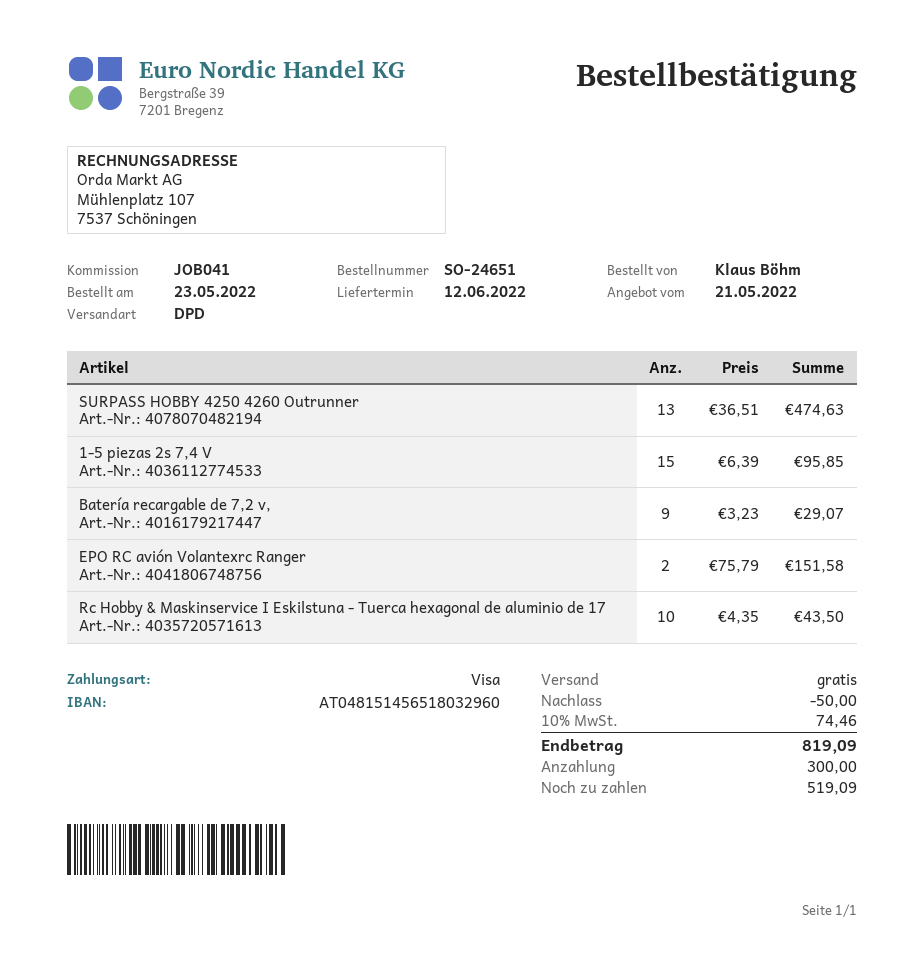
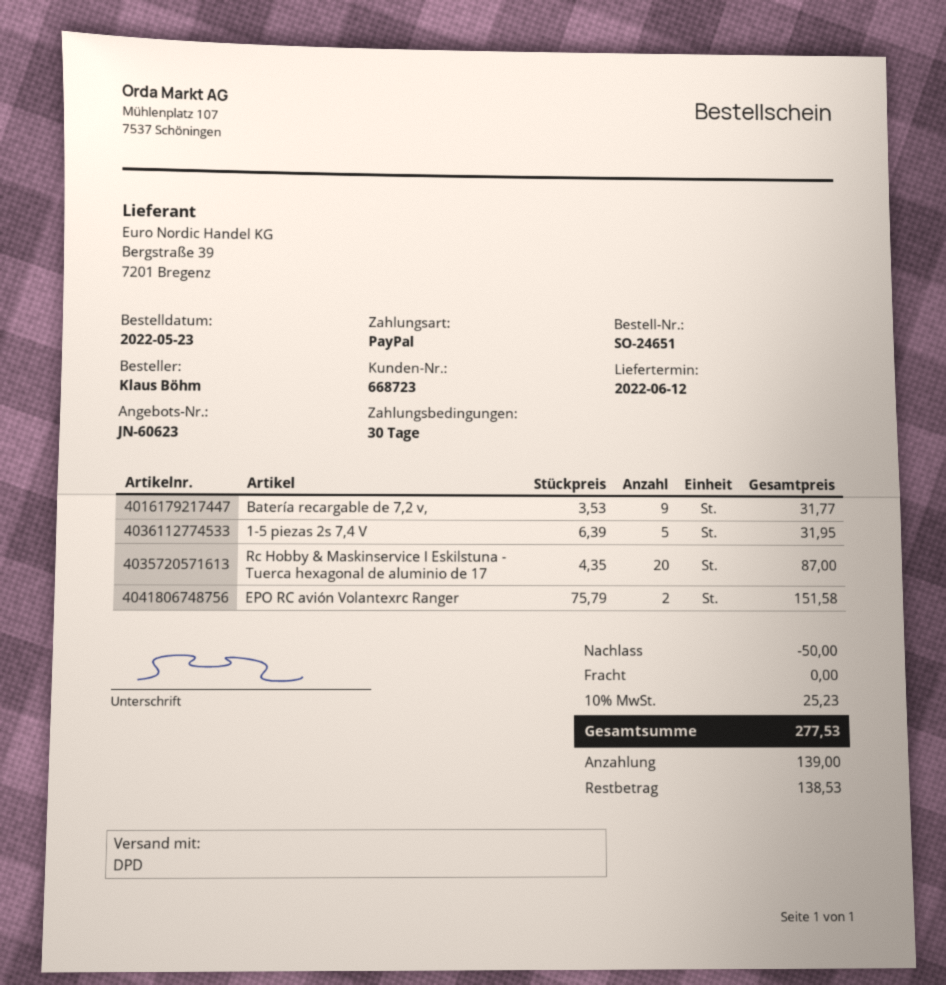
payment method: Visa -> PayPal
SURPASS HOBBY 4250 4260 Outrunner: 13 x 36.51 = 474.63 -> none
1-5 piezas 2s 7,4 V: 15 x 6.39 = 95.85 -> 5 x 6.39 = 31.95
Batería recargable de 7,2 v,: 9 x 3.23 = 29.07 -> 9 x 3.53 = 31.77
Rc Hobby & Maskinservice I Eskilstuna - Tuerca hexagonal de aluminio de 17: 10 x 4.35 = 43.50 -> 20 x 4.35 = 87.00
tax: 10% = 74.46 -> 10% = 25.23
total: 819.09 -> 277.53
deposit: 300.00 -> 139.00
balance: 519.09 -> 138.53

